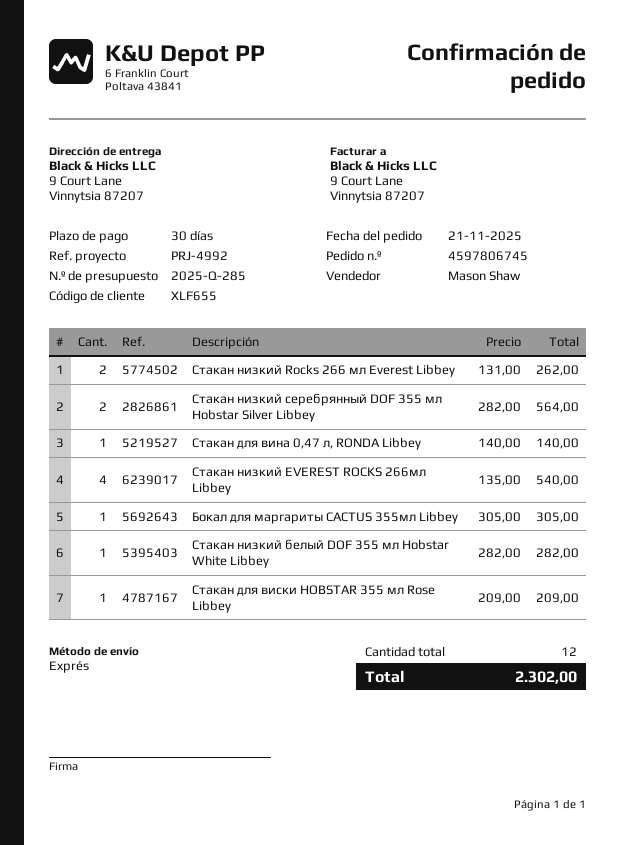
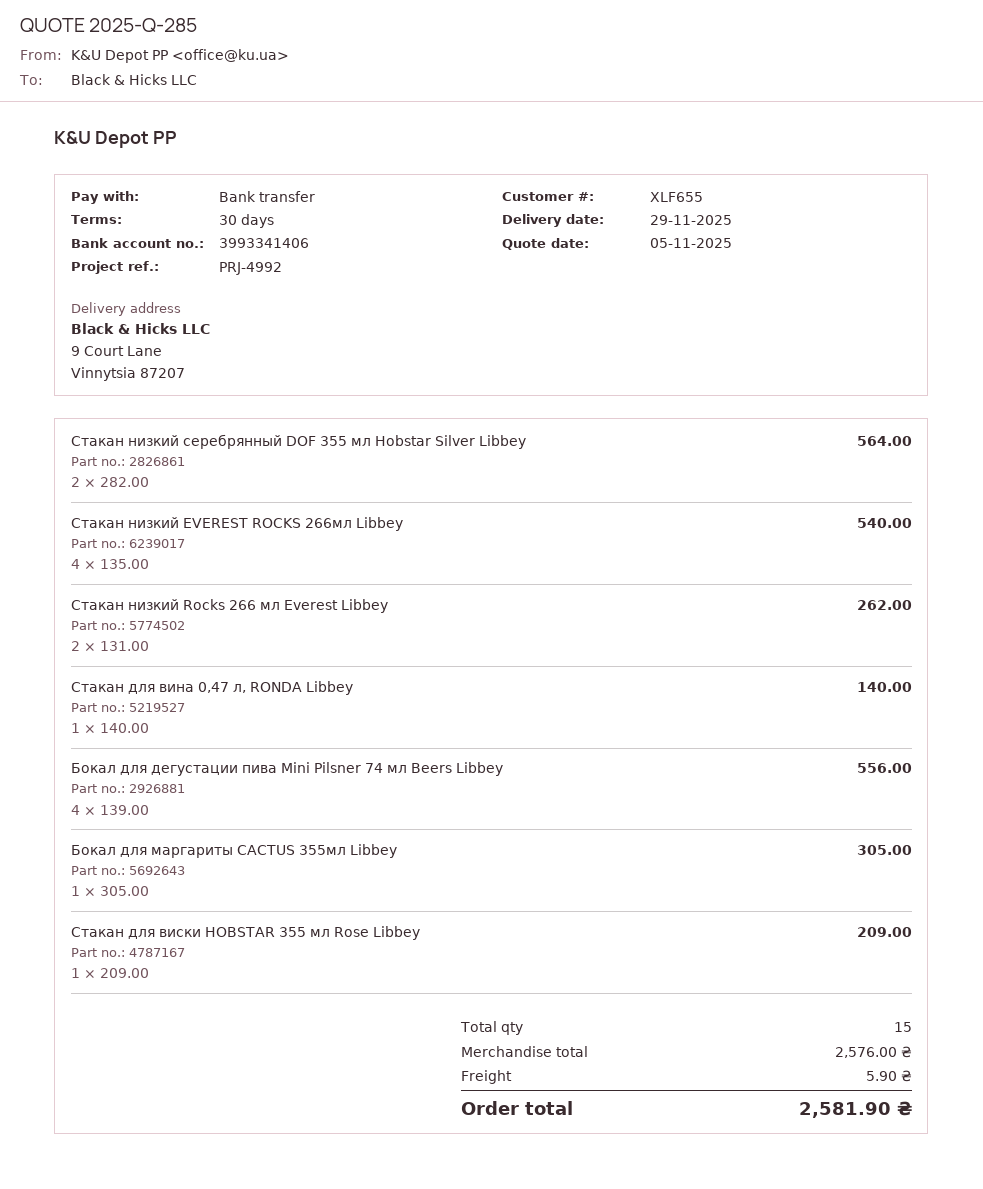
Стакан низкий белый DOF 355 мл Hobstar White Libbey: 1 x 282.00 = 282.00 -> none
Бокал для дегустации пива Mini Pilsner 74 мл Beers Libbey: none -> 4 x 139.00 = 556.00
total quantity: 12 -> 15
shipping: none -> 5.90
total: 2302.00 -> 2581.90

